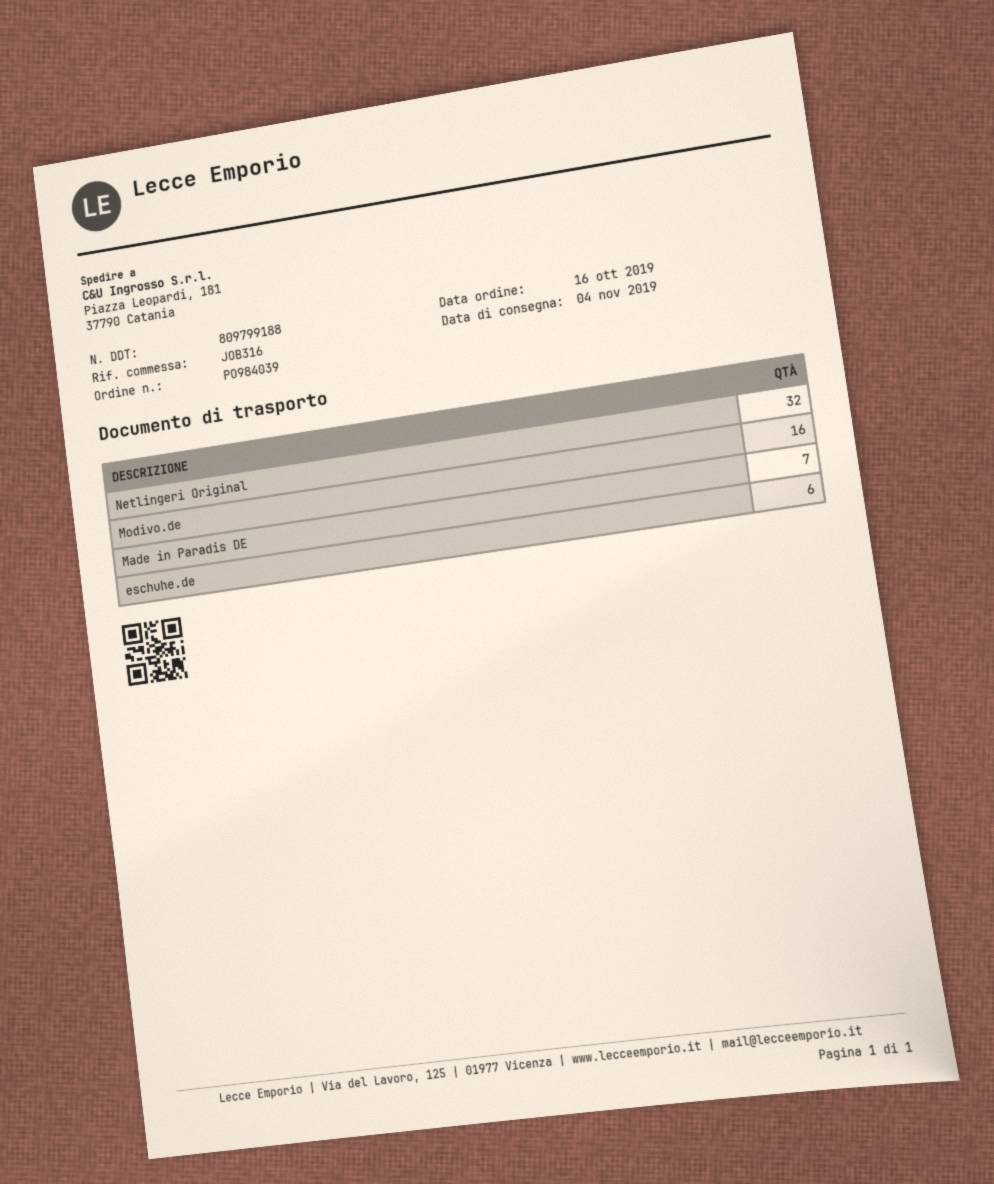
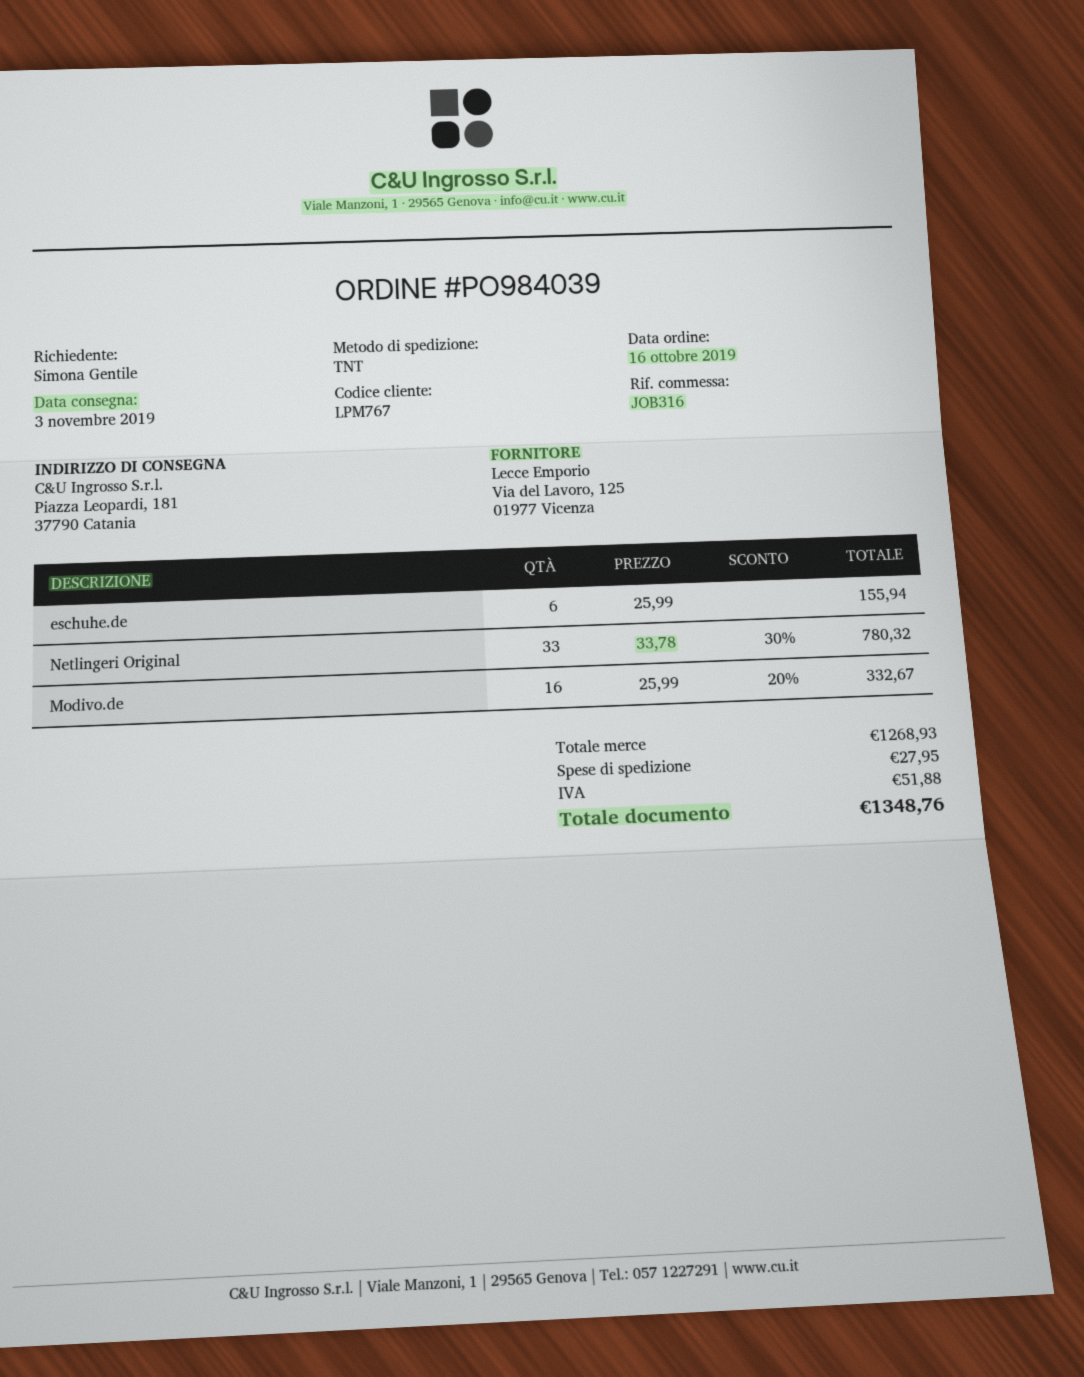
delivery date: 2019-11-04 -> 2019-11-03
Netlingeri Original: 32 -> 33
Made in Paradis DE: 7 -> none

